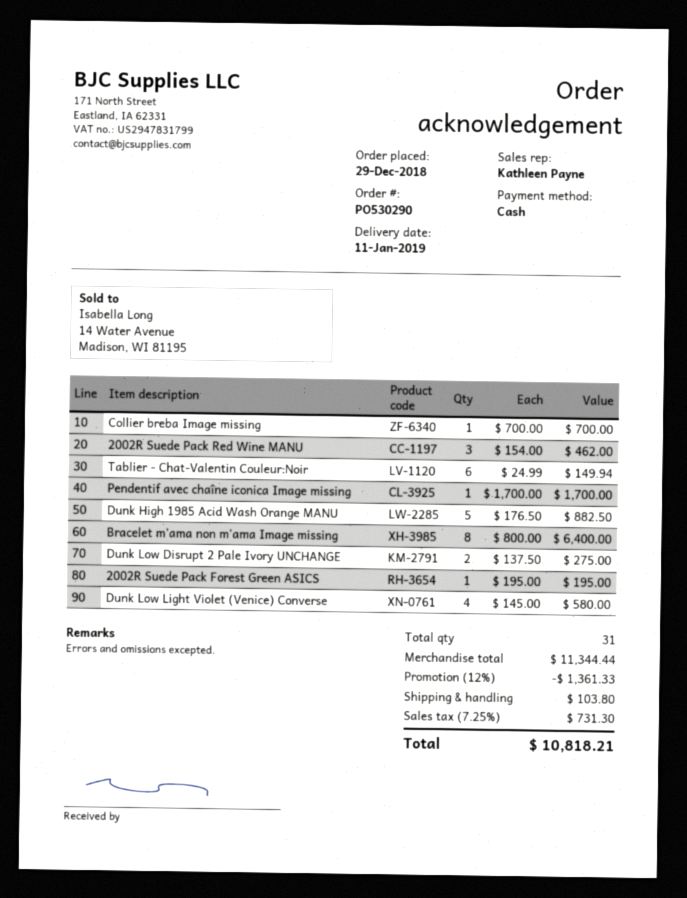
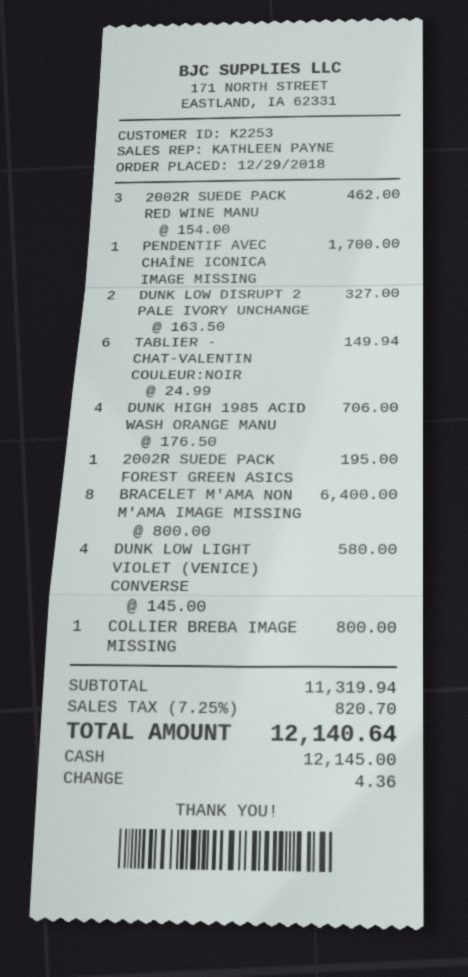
Collier breba Image missing: 1 x 700.00 = 700.00 -> 1 x 800.00 = 800.00
Dunk High 1985 Acid Wash Orange MANU: 5 x 176.50 = 882.50 -> 4 x 176.50 = 706.00
Dunk Low Disrupt 2 Pale Ivory UNCHANGE: 2 x 137.50 = 275.00 -> 2 x 163.50 = 327.00
subtotal: 11344.44 -> 11319.94
discount: 12% = 1361.33 -> none
shipping: 103.80 -> none
tax: 7.25% = 731.30 -> 7.25% = 820.70
total: 10818.21 -> 12140.64

